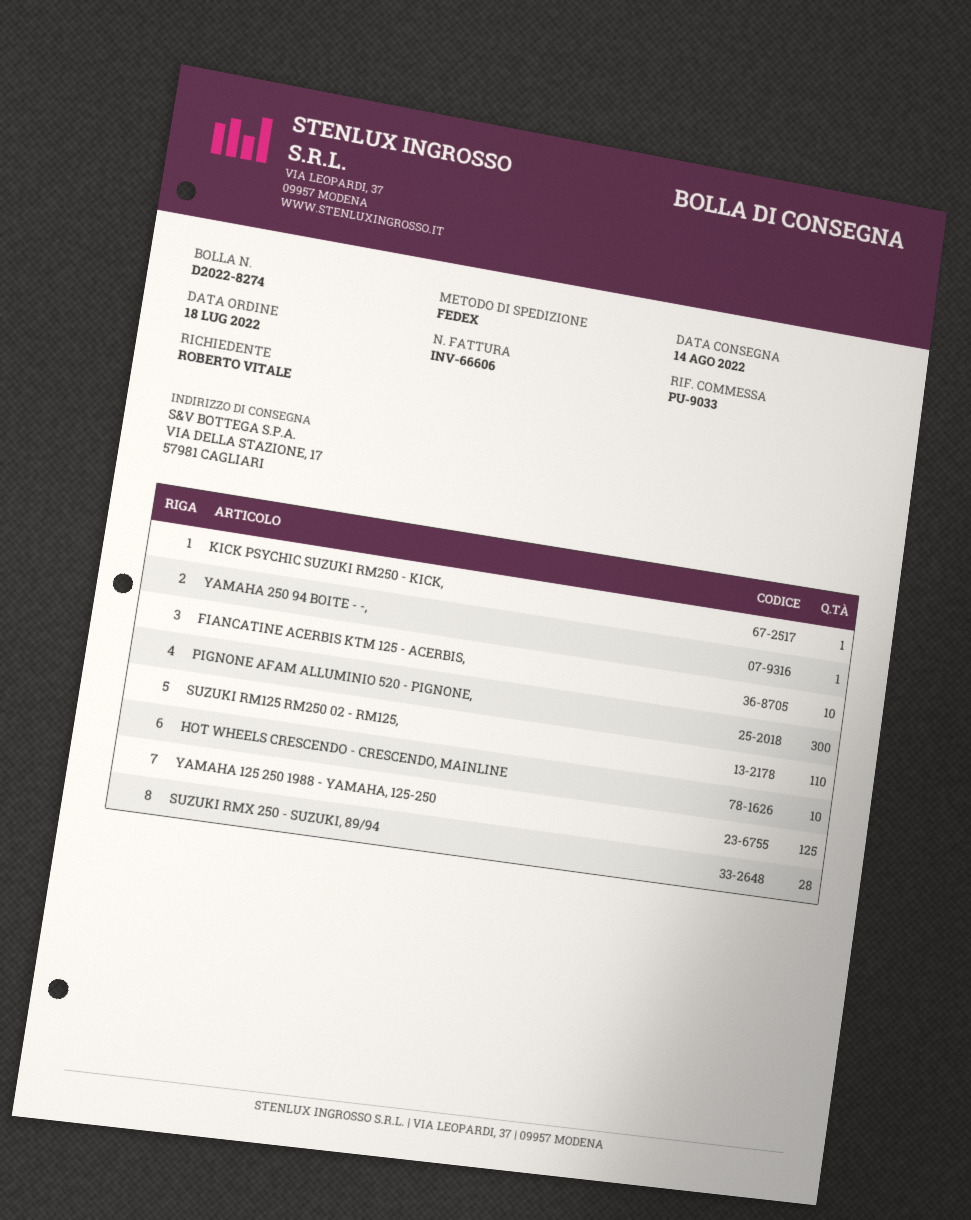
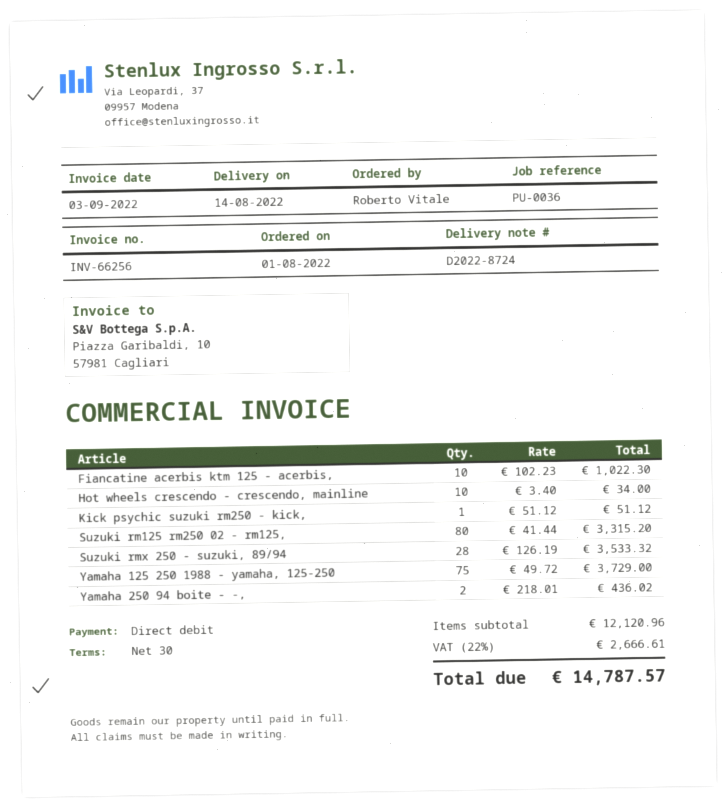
order date: 2022-07-18 -> 2022-08-01
delivery note number: D2022-8274 -> D2022-8724
invoice number: INV-66606 -> INV-66256
reference: PU-9033 -> PU-0036
YAMAHA 250 94 BOITE - -,: 1 -> 2
PIGNONE AFAM ALLUMINIO 520 - PIGNONE,: 300 -> none
SUZUKI RM125 RM250 02 - RM125,: 110 -> 80
YAMAHA 125 250 1988 - YAMAHA, 125-250: 125 -> 75

